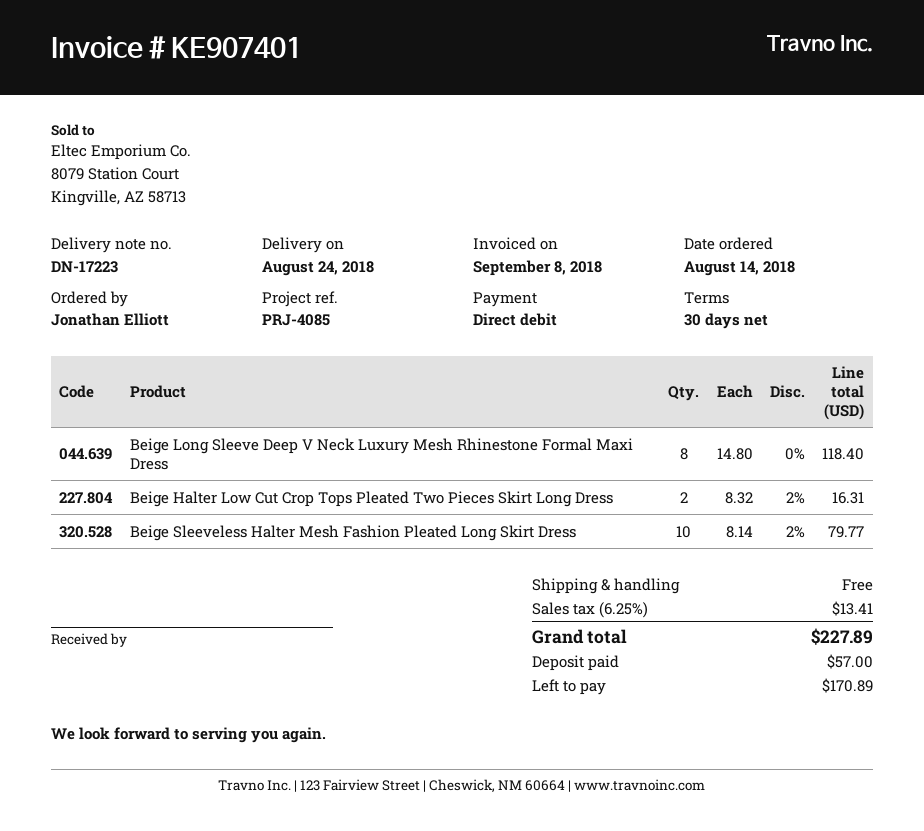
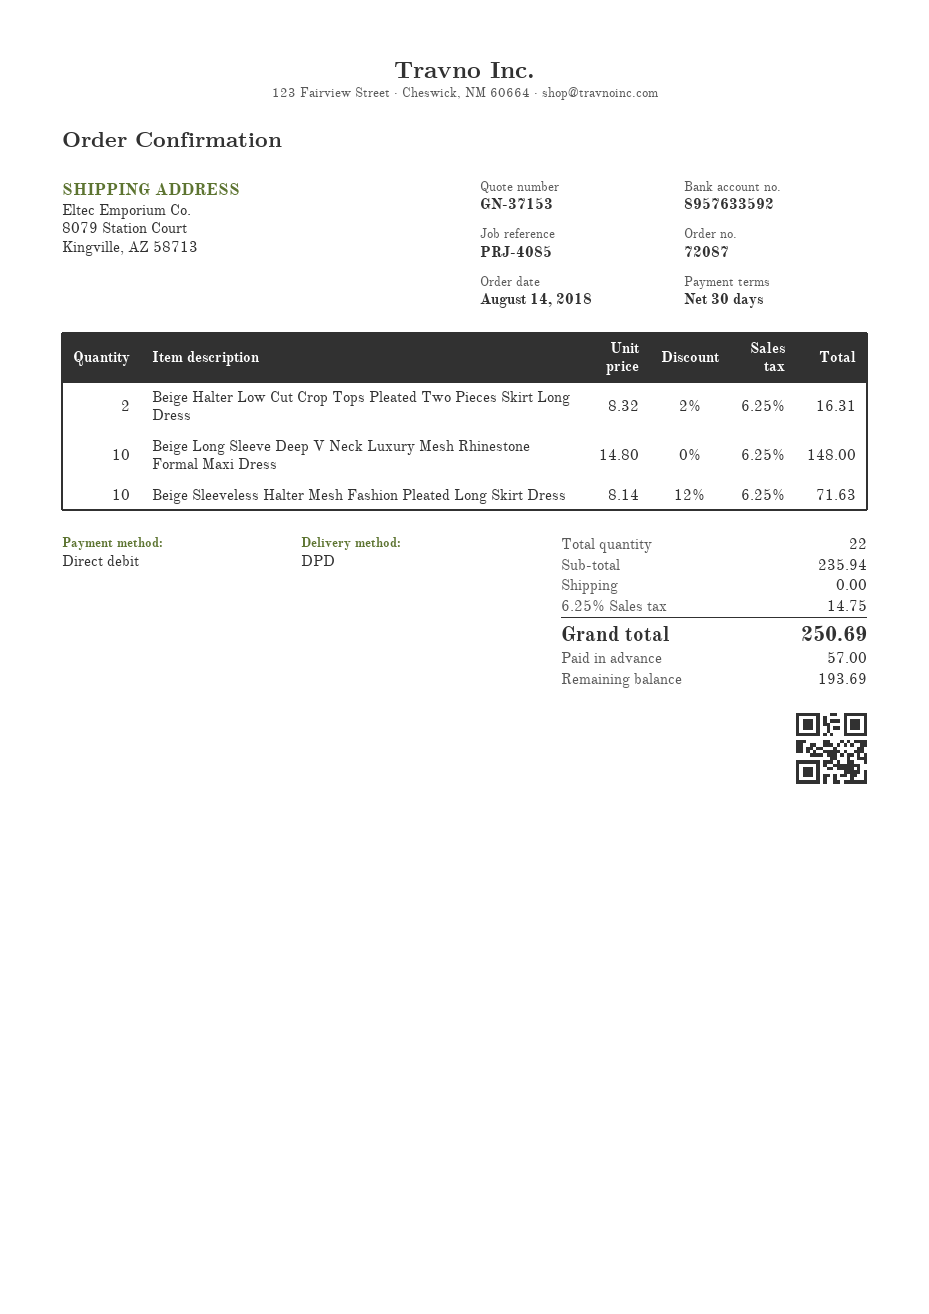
Beige Long Sleeve Deep V Neck Luxury Mesh Rhinestone Formal Maxi Dress: 8 x 14.80 = 118.40 -> 10 x 14.80 = 148.00
Beige Sleeveless Halter Mesh Fashion Pleated Long Skirt Dress: 10 x 8.14 - 2% = 79.77 -> 10 x 8.14 - 12% = 71.63
tax: 6.25% = 13.41 -> 6.25% = 14.75
total: 227.89 -> 250.69
balance: 170.89 -> 193.69

